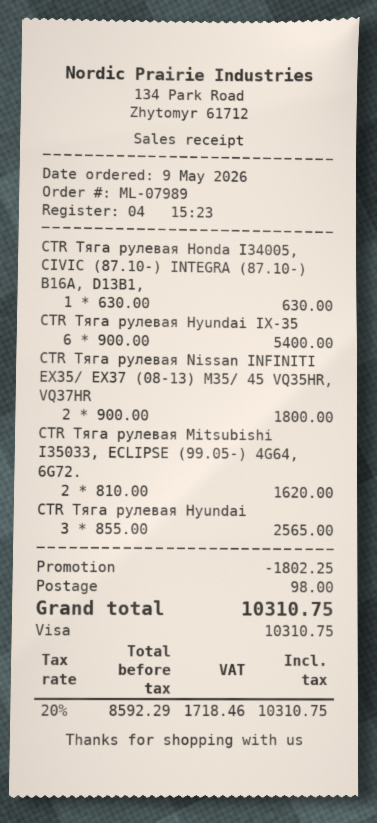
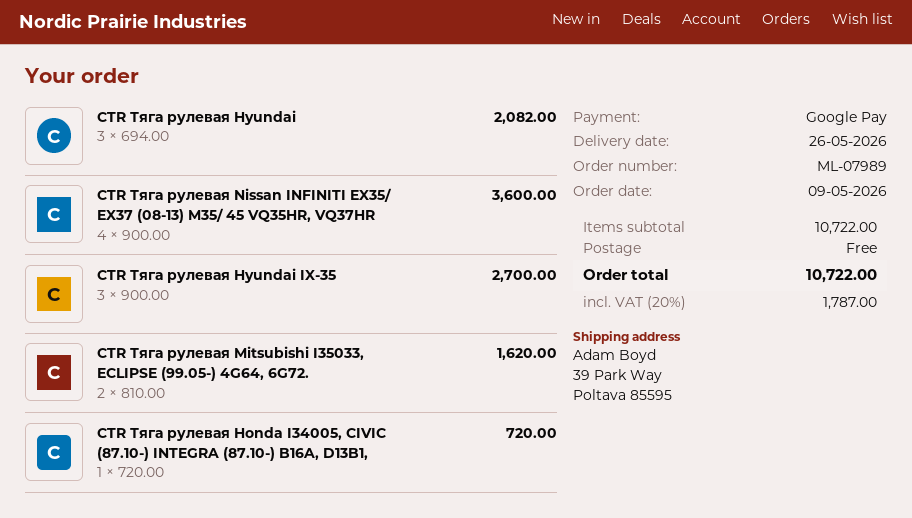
payment method: Visa -> Google Pay
CTR Тяга рулевая Honda I34005, CIVIC (87.10-) INTEGRA (87.10-) B16A, D13B1,: 1 x 630.00 = 630.00 -> 1 x 720.00 = 720.00
CTR Тяга рулевая Hyundai IX-35: 6 x 900.00 = 5400.00 -> 3 x 900.00 = 2700.00
CTR Тяга рулевая Nissan INFINITI EX35/ EX37 (08-13) M35/ 45 VQ35HR, VQ37HR: 2 x 900.00 = 1800.00 -> 4 x 900.00 = 3600.00
CTR Тяга рулевая Hyundai: 3 x 855.00 = 2565.00 -> 3 x 694.00 = 2082.00
discount: 1802.25 -> none
shipping: 98.00 -> 0.00
tax: 20% = 1718.46 -> 20% = 1787.00
total: 10310.75 -> 10722.00

